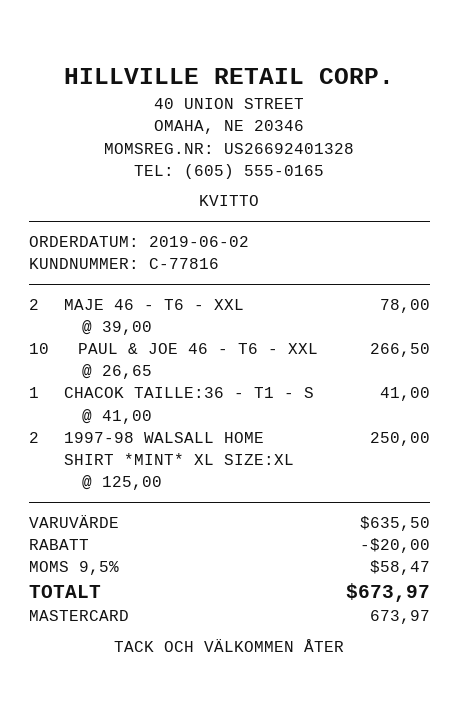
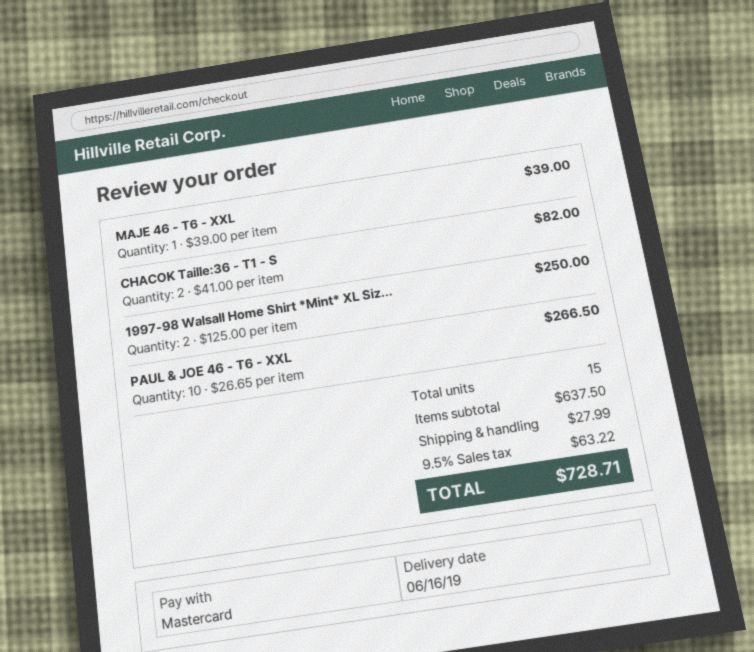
MAJE 46 - T6 - XXL: 2 x 39.00 = 78.00 -> 1 x 39.00 = 39.00
CHACOK TAILLE:36 - T1 - S: 1 x 41.00 = 41.00 -> 2 x 41.00 = 82.00
subtotal: 635.50 -> 637.50
discount: 20.00 -> none
shipping: none -> 27.99
tax: 9.5% = 58.47 -> 9.5% = 63.22
total: 673.97 -> 728.71

